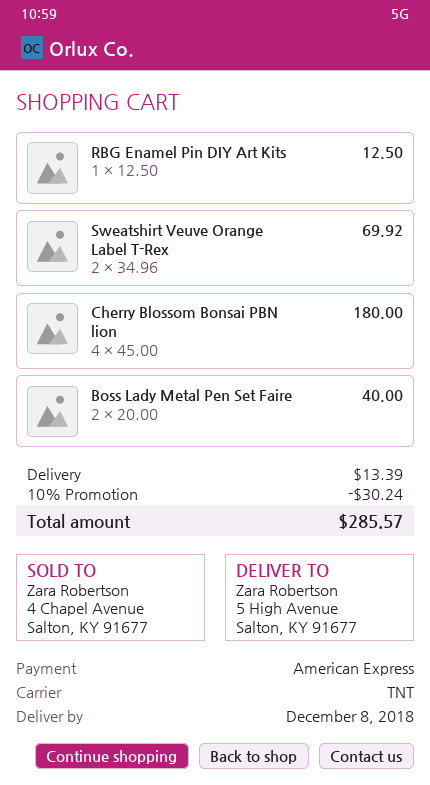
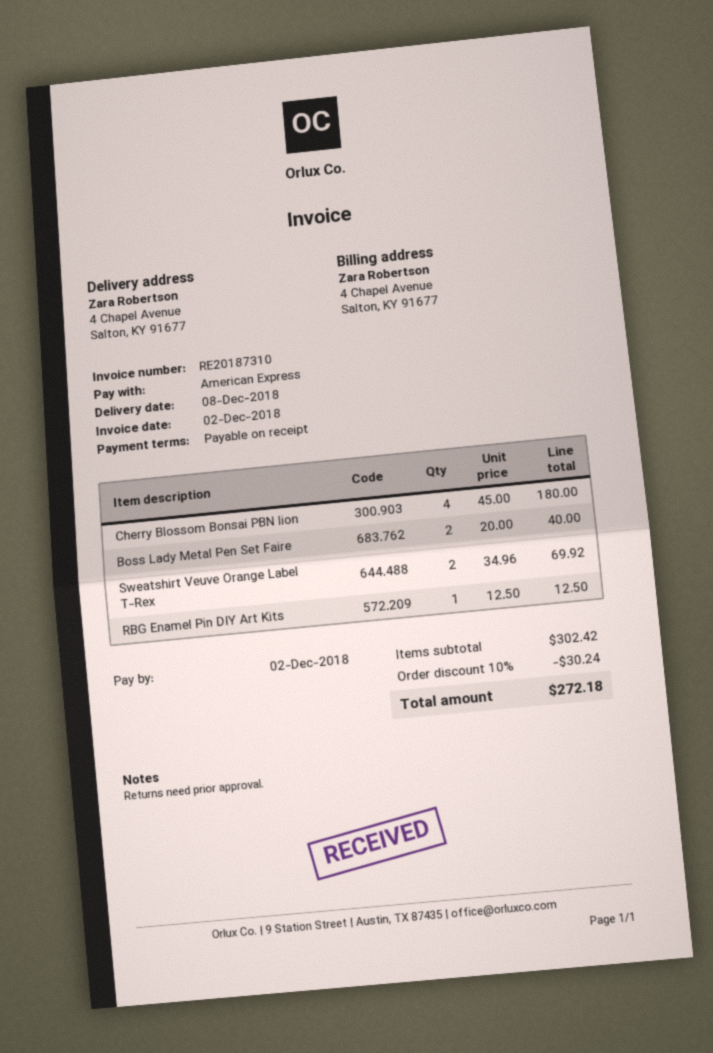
ship to: 5 High Avenue, Salton, KY 91677 -> 4 Chapel Avenue, Salton, KY 91677
shipping: 13.39 -> none
total: 285.57 -> 272.18

